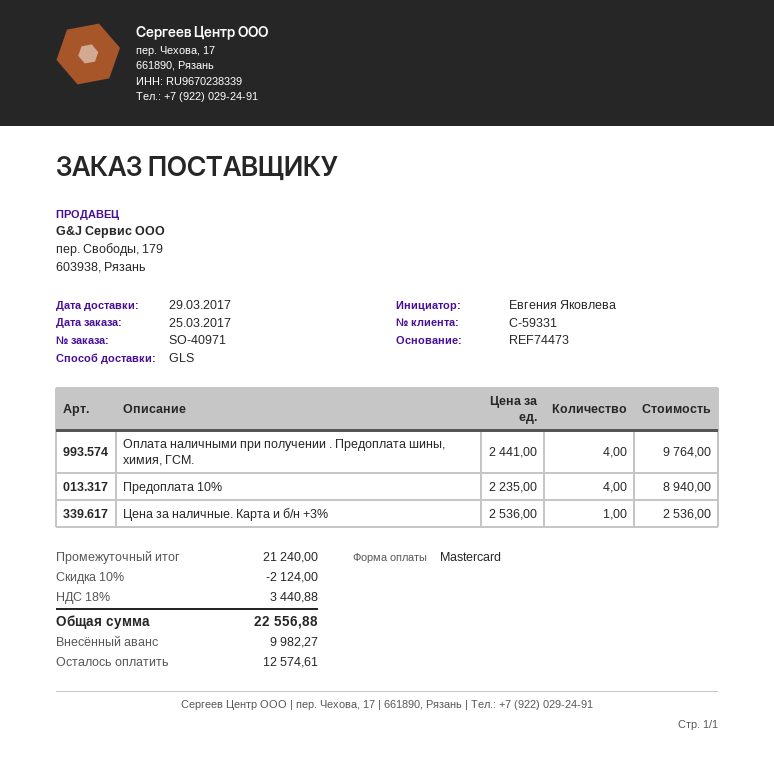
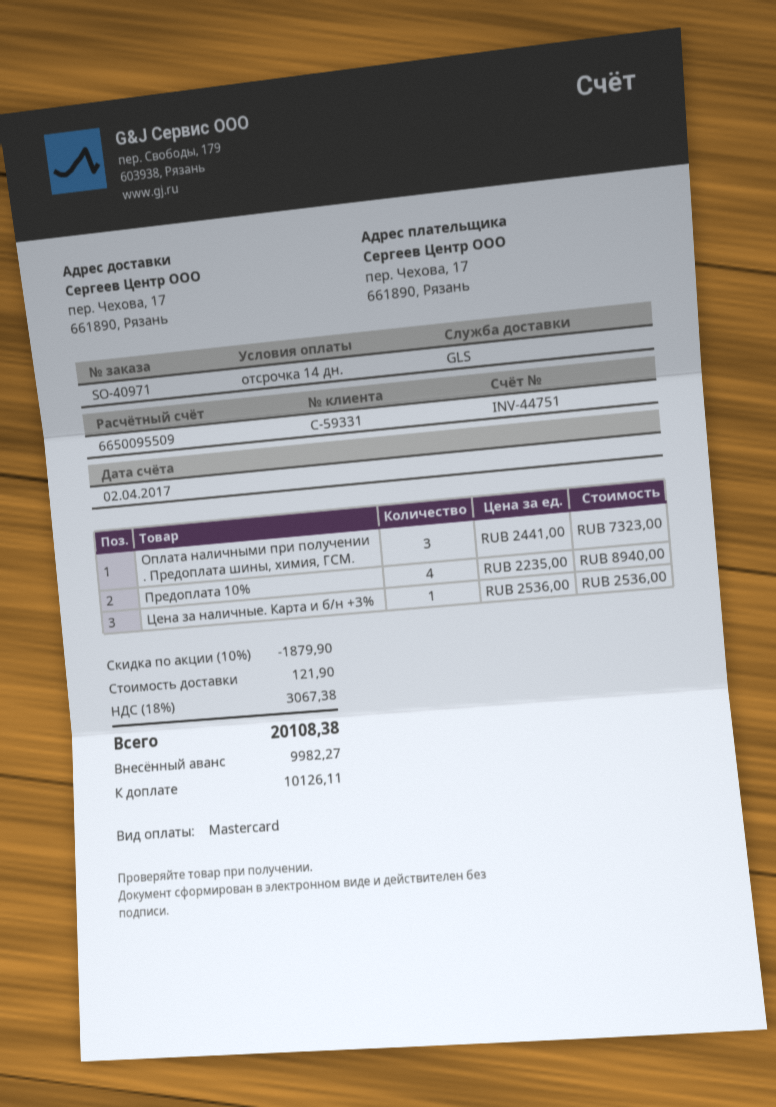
Оплата наличными при получении . Предоплата шины, химия, ГСМ.: 4 x 2441.00 = 9764.00 -> 3 x 2441.00 = 7323.00
discount: 10% = 2124.00 -> 10% = 1879.90
shipping: none -> 121.90
tax: 18% = 3440.88 -> 18% = 3067.38
total: 22556.88 -> 20108.38
balance: 12574.61 -> 10126.11

